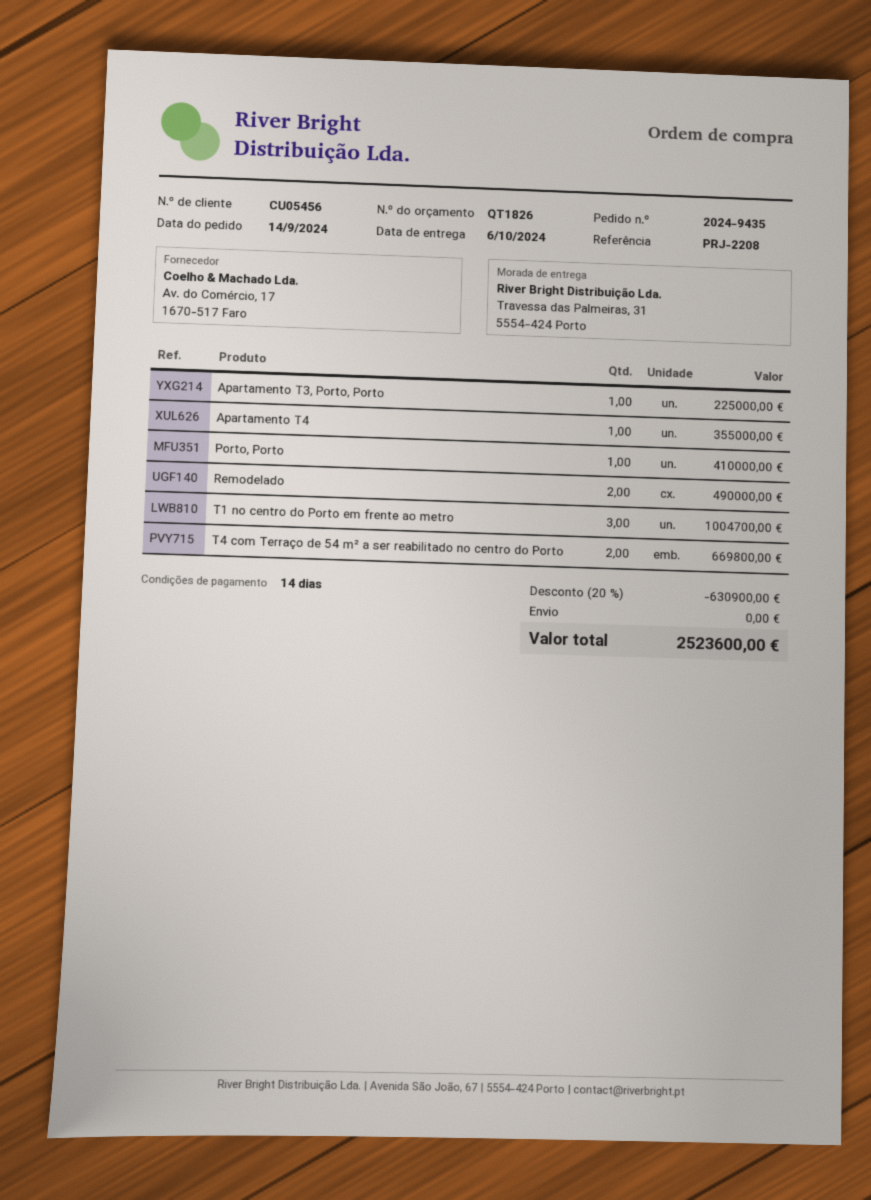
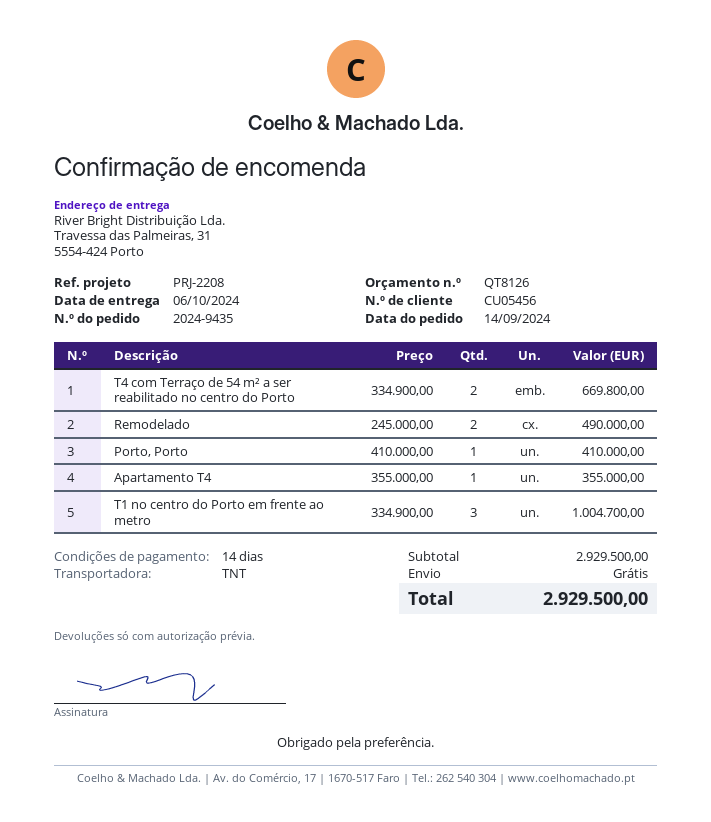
quote number: QT1826 -> QT8126
Apartamento T3, Porto, Porto: 1 for 225000.00 -> none
discount: 20% = 630900.00 -> none
total: 2523600.00 -> 2929500.00

